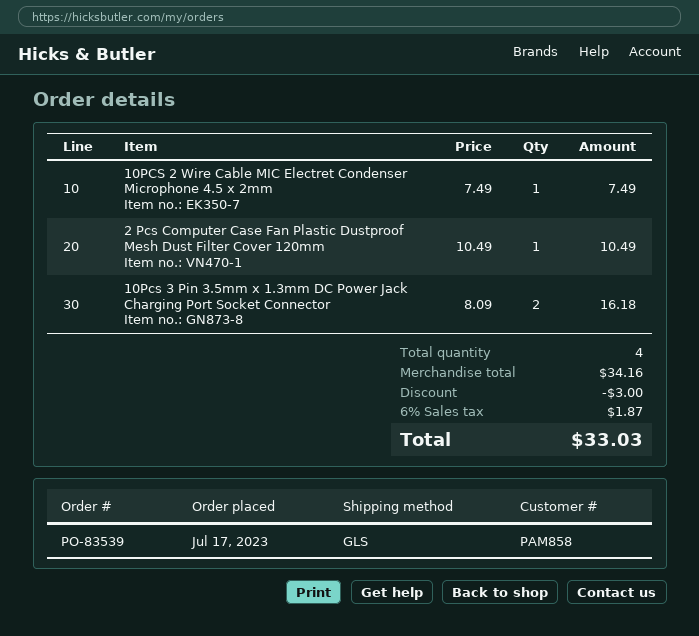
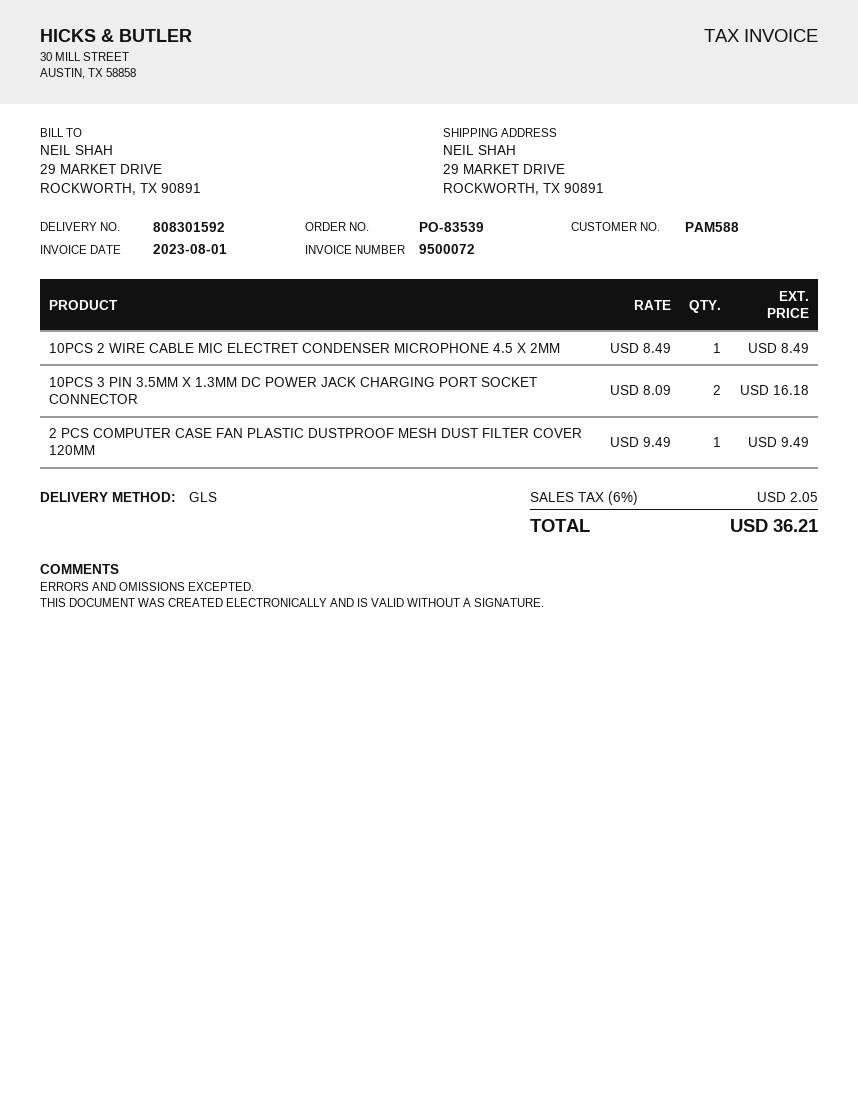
customer number: PAM858 -> PAM588
10PCS 2 Wire Cable MIC Electret Condenser Microphone 4.5 x 2mm: 1 x 7.49 = 7.49 -> 1 x 8.49 = 8.49
2 Pcs Computer Case Fan Plastic Dustproof Mesh Dust Filter Cover 120mm: 1 x 10.49 = 10.49 -> 1 x 9.49 = 9.49
discount: 3.00 -> none
tax: 6% = 1.87 -> 6% = 2.05
total: 33.03 -> 36.21

